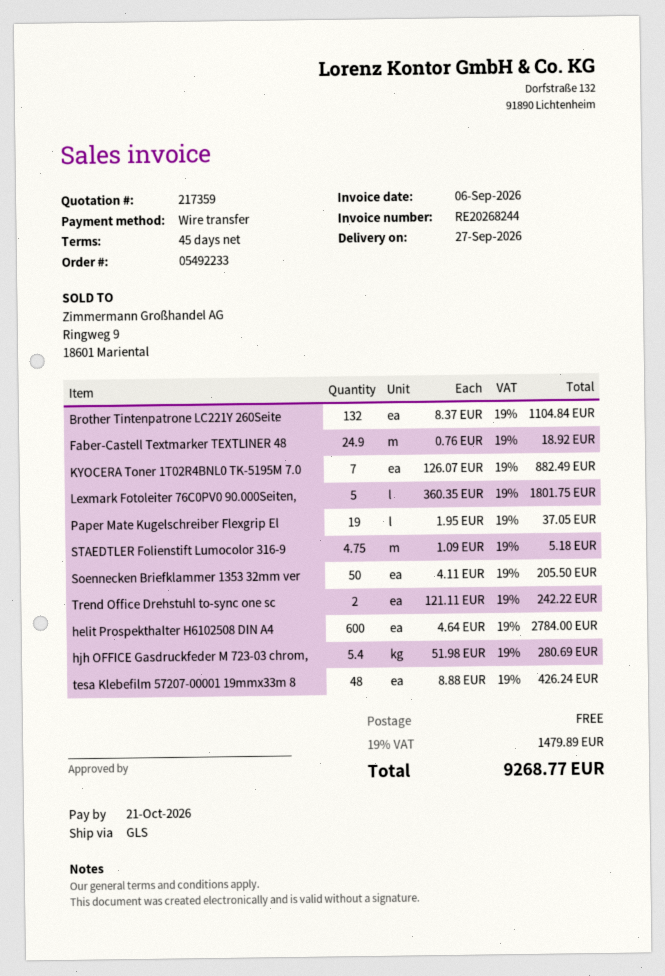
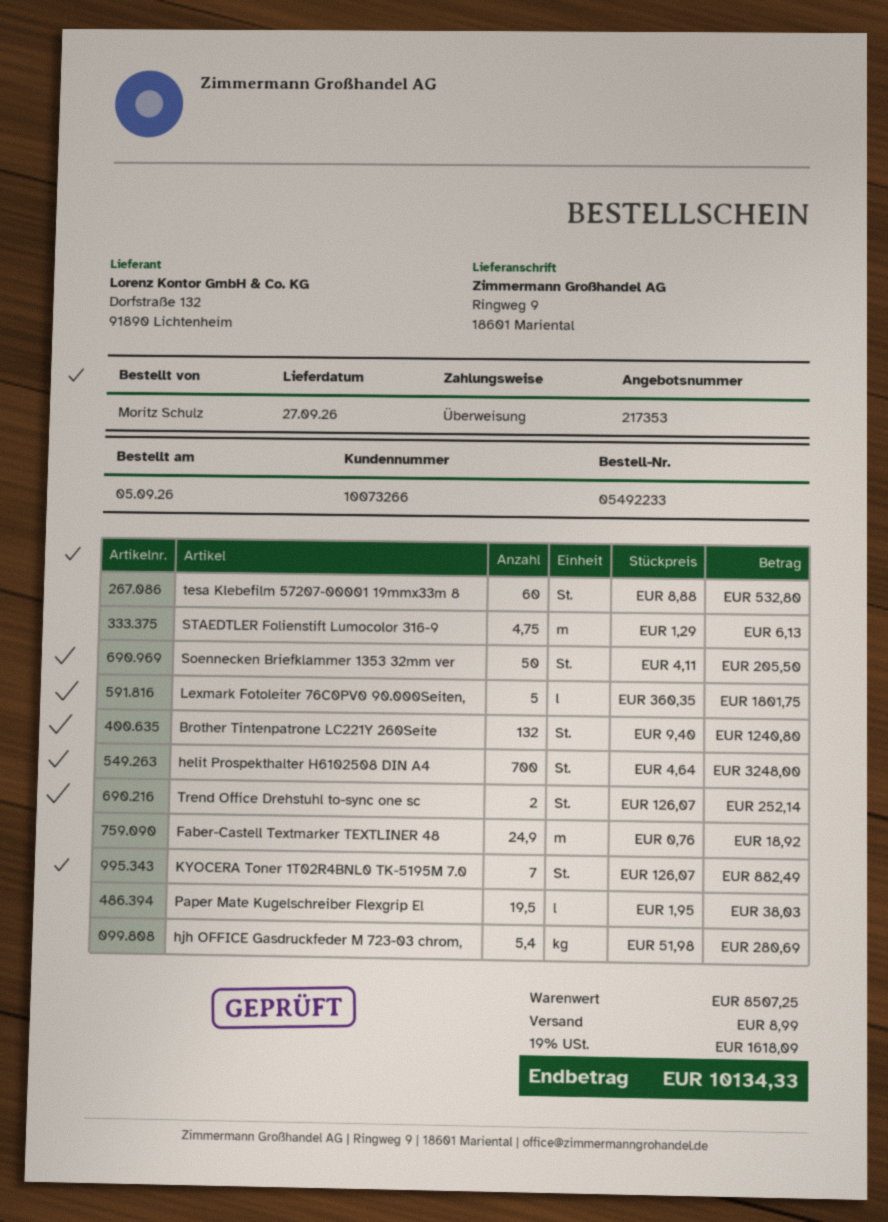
quote number: 217359 -> 217353
Brother Tintenpatrone LC221Y 260Seite: 132 x 8.37 = 1104.84 -> 132 x 9.40 = 1240.80
Paper Mate Kugelschreiber Flexgrip El: 19 x 1.95 = 37.05 -> 19.5 x 1.95 = 38.03
STAEDTLER Folienstift Lumocolor 316-9: 4.75 x 1.09 = 5.18 -> 4.75 x 1.29 = 6.13
Trend Office Drehstuhl to-sync one sc: 2 x 121.11 = 242.22 -> 2 x 126.07 = 252.14
helit Prospekthalter H6102508 DIN A4: 600 x 4.64 = 2784.00 -> 700 x 4.64 = 3248.00
tesa Klebefilm 57207-00001 19mmx33m 8: 48 x 8.88 = 426.24 -> 60 x 8.88 = 532.80
shipping: 0.00 -> 8.99
tax: 19% = 1479.89 -> 19% = 1618.09
total: 9268.77 -> 10134.33

